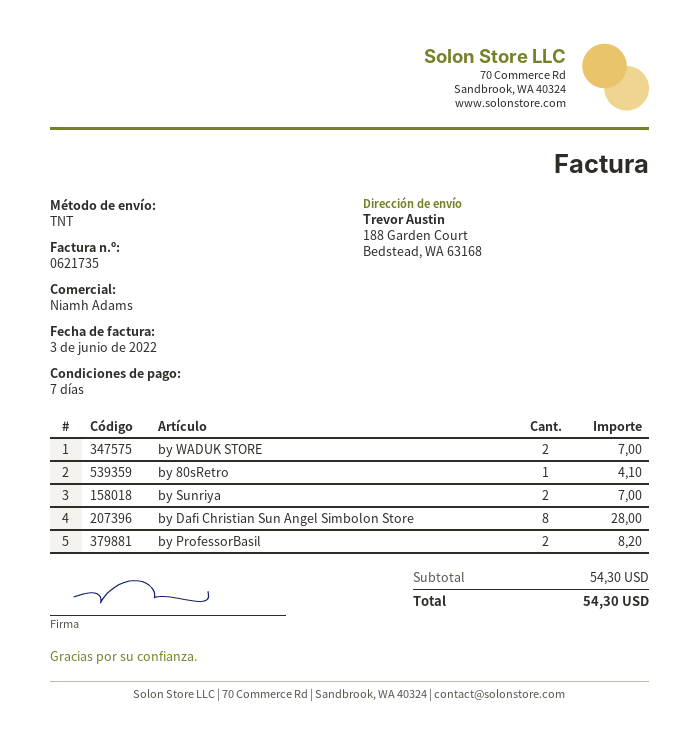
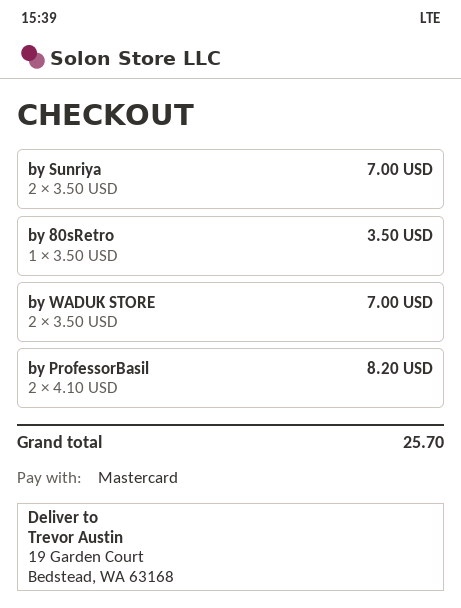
ship to: 188 Garden Court, Bedstead, WA 63168 -> 19 Garden Court, Bedstead, WA 63168
by 80sRetro: 1 for 4.10 -> 1 for 3.50
by Dafi Christian Sun Angel Simbolon Store: 8 for 28.00 -> none
total: 54.30 -> 25.70

